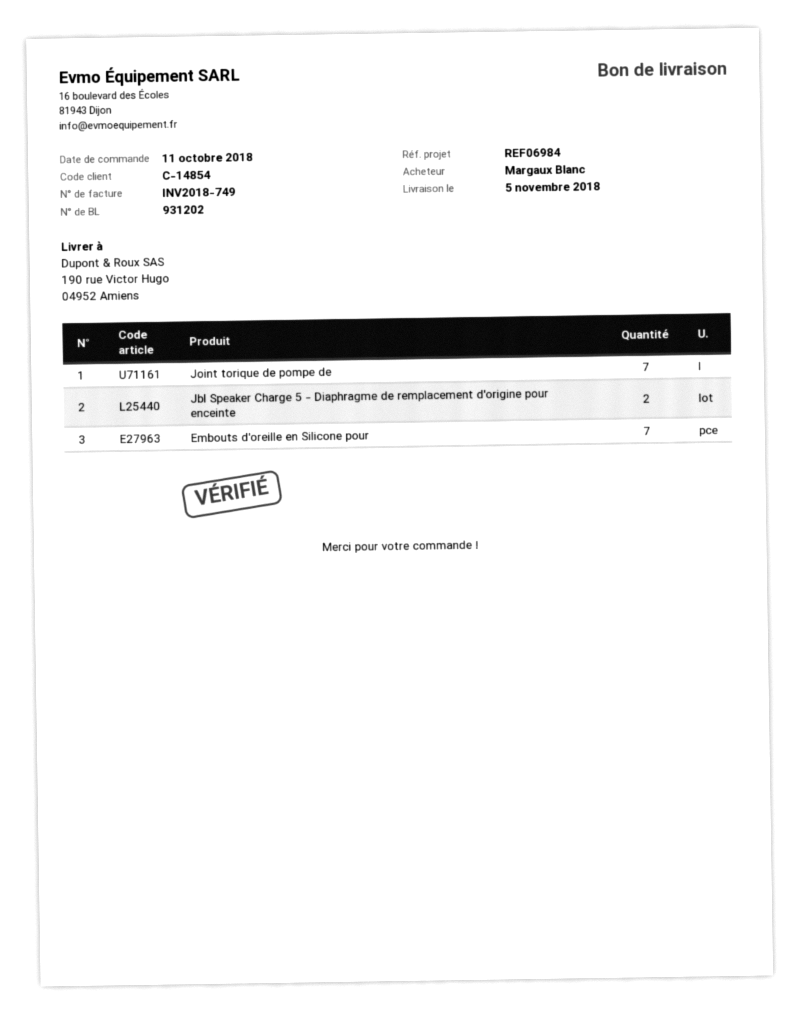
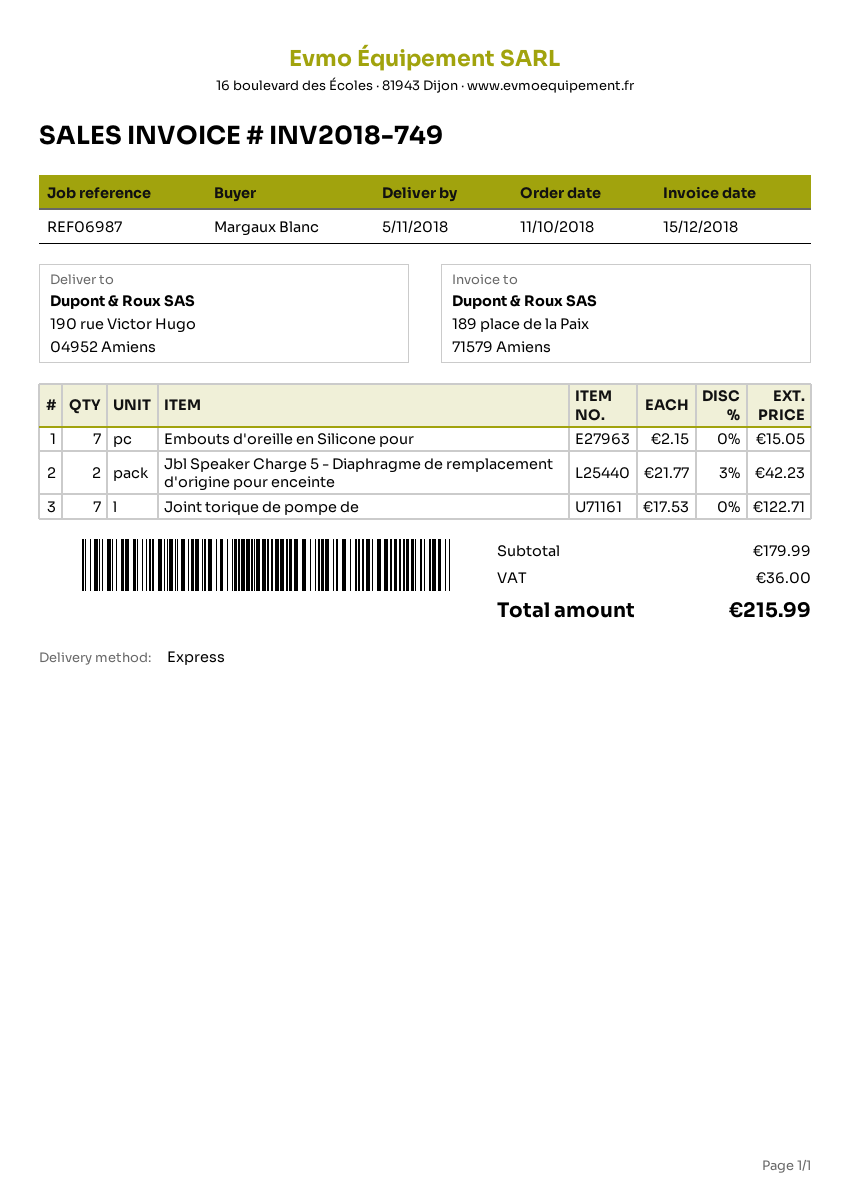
reference: REF06984 -> REF06987

